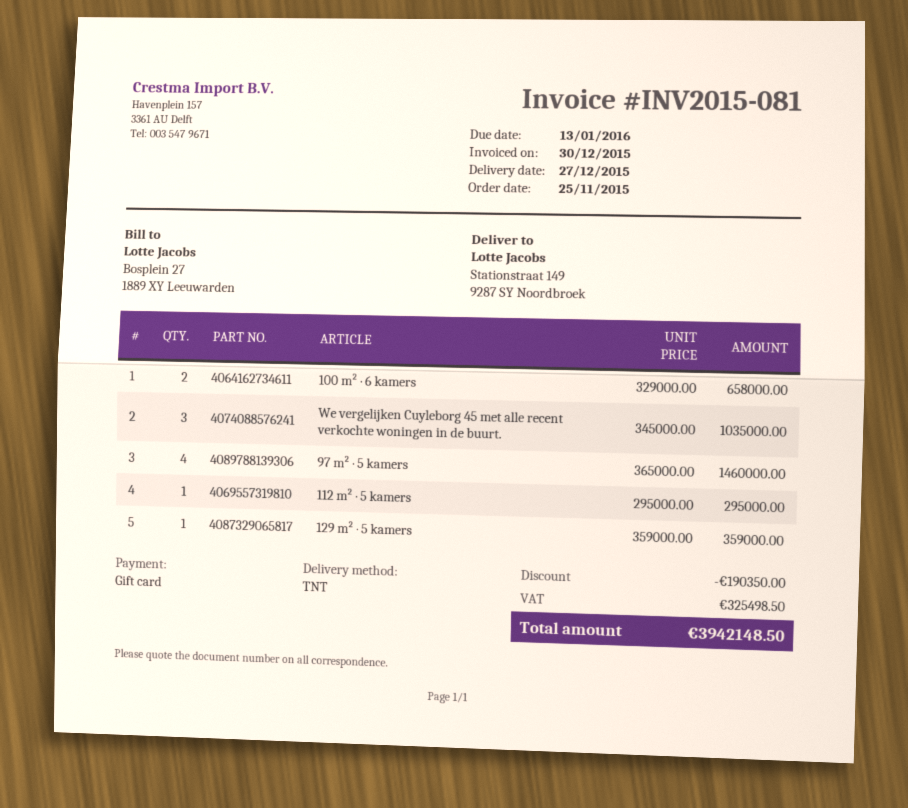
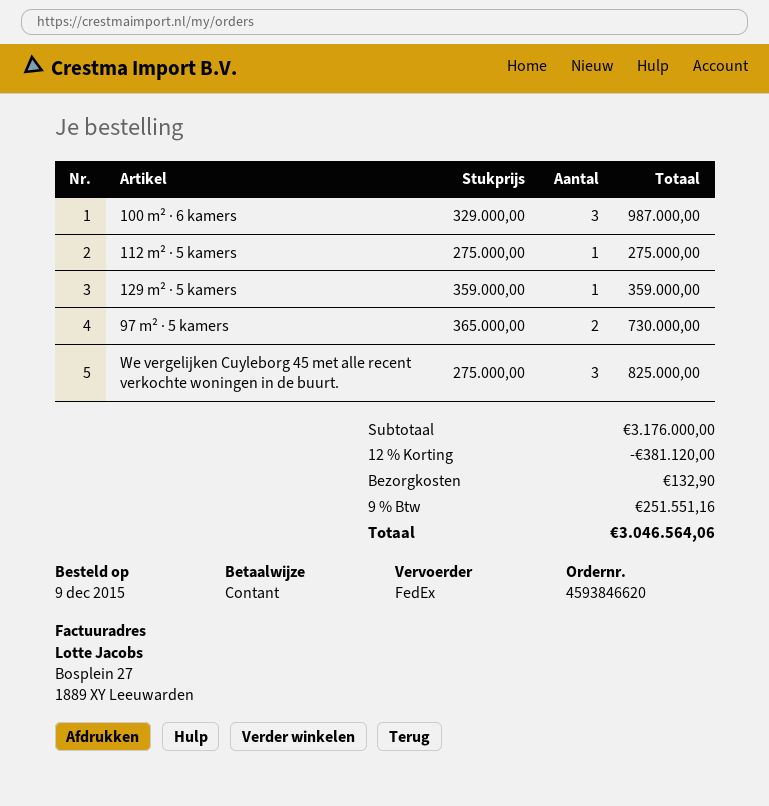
order date: 2015-11-25 -> 2015-12-09
payment method: gift card -> cash
shipping method: TNT -> FedEx
100 m² · 6 kamers: 2 x 329000.00 = 658000.00 -> 3 x 329000.00 = 987000.00
We vergelijken Cuyleborg 45 met alle recent verkochte woningen in de buurt.: 3 x 345000.00 = 1035000.00 -> 3 x 275000.00 = 825000.00
97 m² · 5 kamers: 4 x 365000.00 = 1460000.00 -> 2 x 365000.00 = 730000.00
112 m² · 5 kamers: 1 x 295000.00 = 295000.00 -> 1 x 275000.00 = 275000.00
discount: 190350.00 -> 381120.00
shipping: none -> 132.90
tax: 325498.50 -> 251551.16
total: 3942148.50 -> 3046564.06

